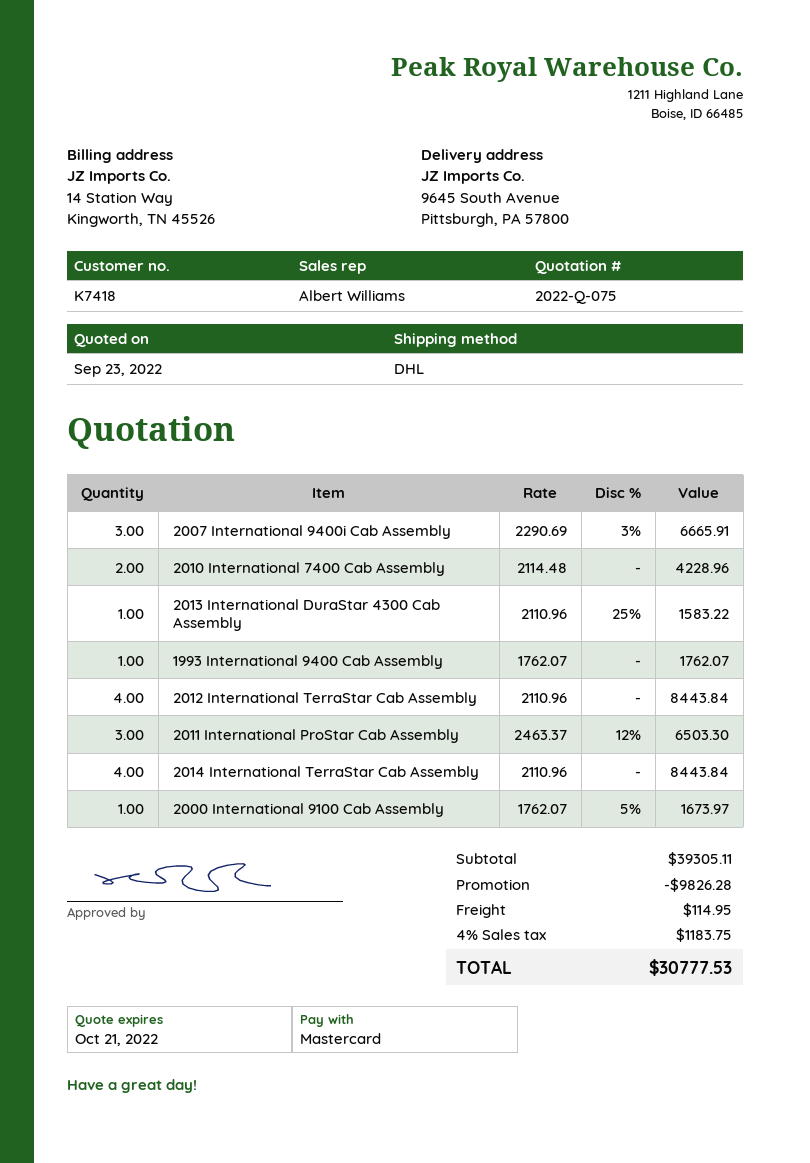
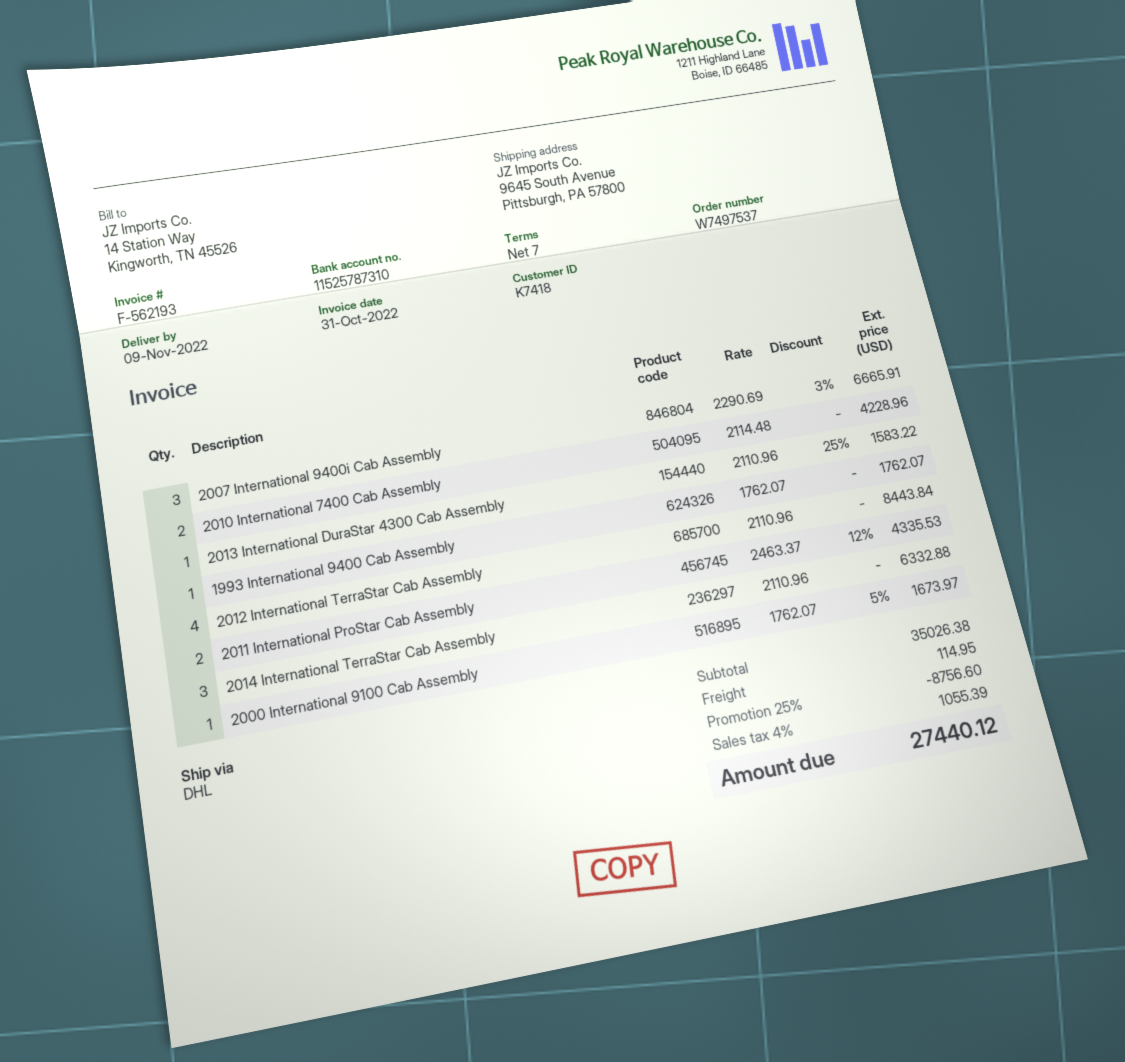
2011 International ProStar Cab Assembly: 3 x 2463.37 - 12% = 6503.30 -> 2 x 2463.37 - 12% = 4335.53
2014 International TerraStar Cab Assembly: 4 x 2110.96 = 8443.84 -> 3 x 2110.96 = 6332.88
subtotal: 39305.11 -> 35026.38
discount: 9826.28 -> 8756.60
tax: 4% = 1183.75 -> 4% = 1055.39
total: 30777.53 -> 27440.12

